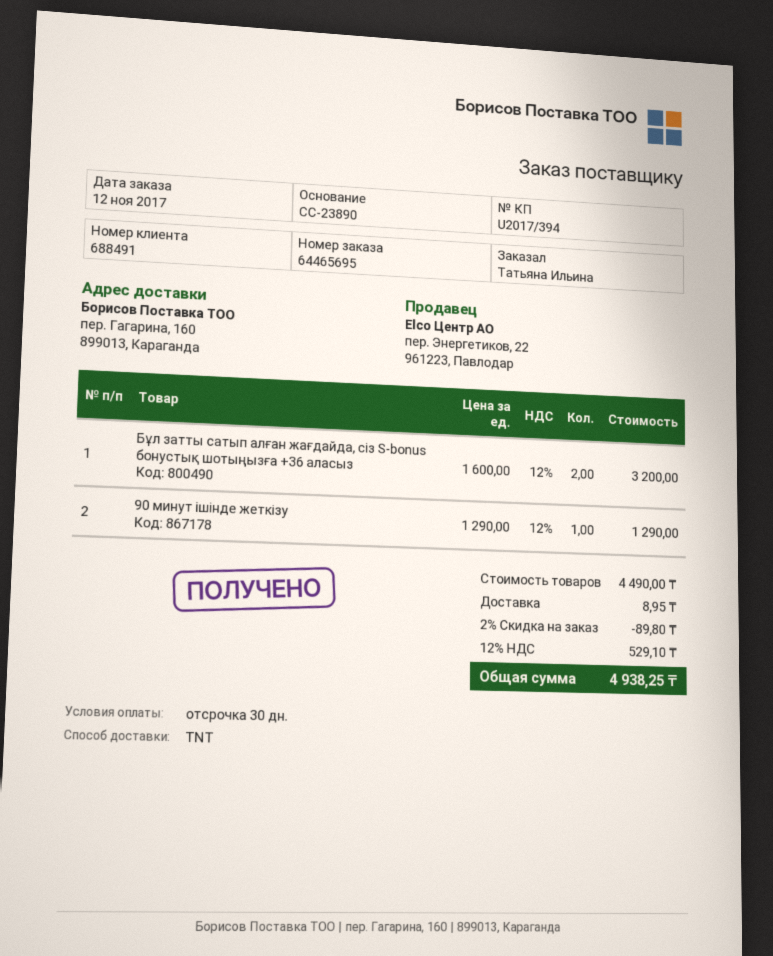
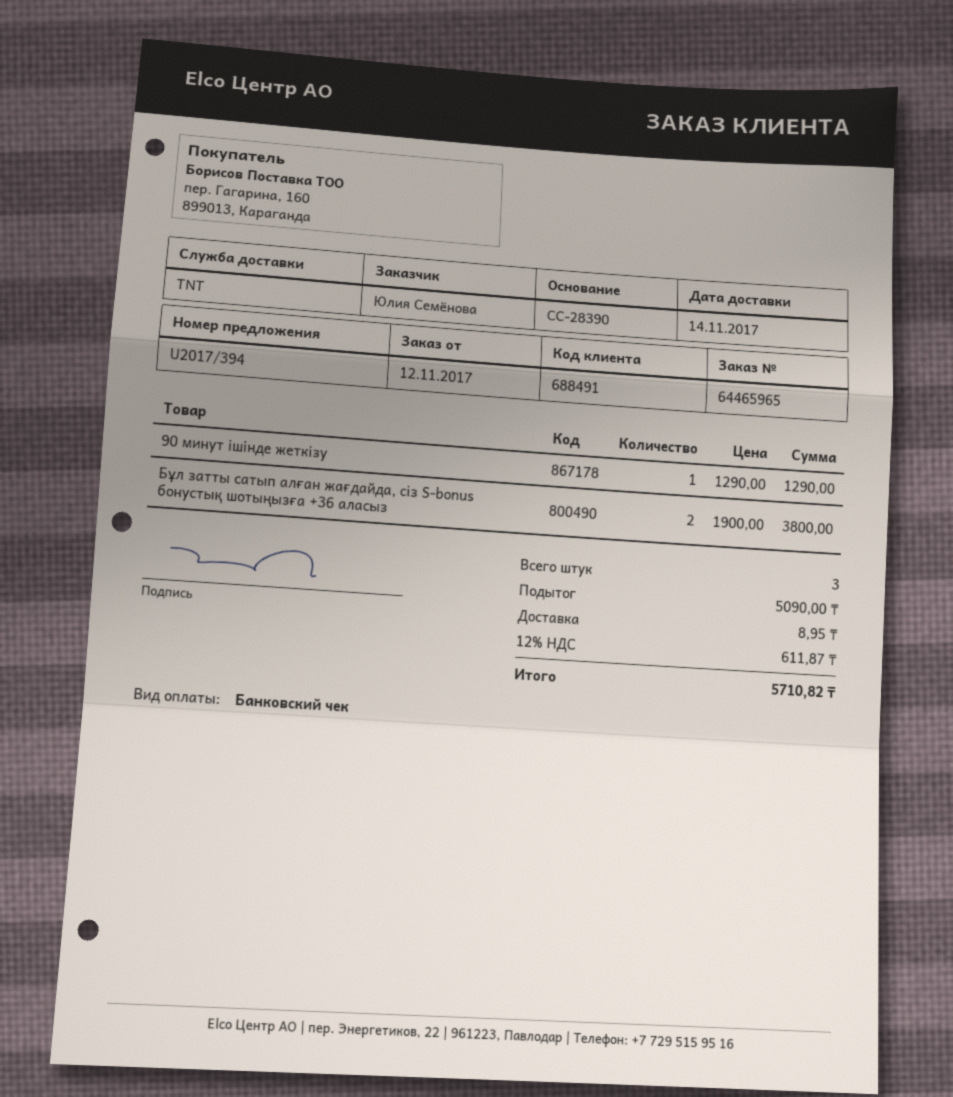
order number: 64465695 -> 64465965
reference: CC-23890 -> CC-28390
ordered by: Татьяна Ильина -> Юлия Семёнова
Бұл затты сатып алған жағдайда, сіз S-bonus бонустық шотыңызға +36 аласыз: 2 x 1600.00 = 3200.00 -> 2 x 1900.00 = 3800.00
subtotal: 4490.00 -> 5090.00
discount: 2% = 89.80 -> none
tax: 12% = 529.10 -> 12% = 611.87
total: 4938.25 -> 5710.82

